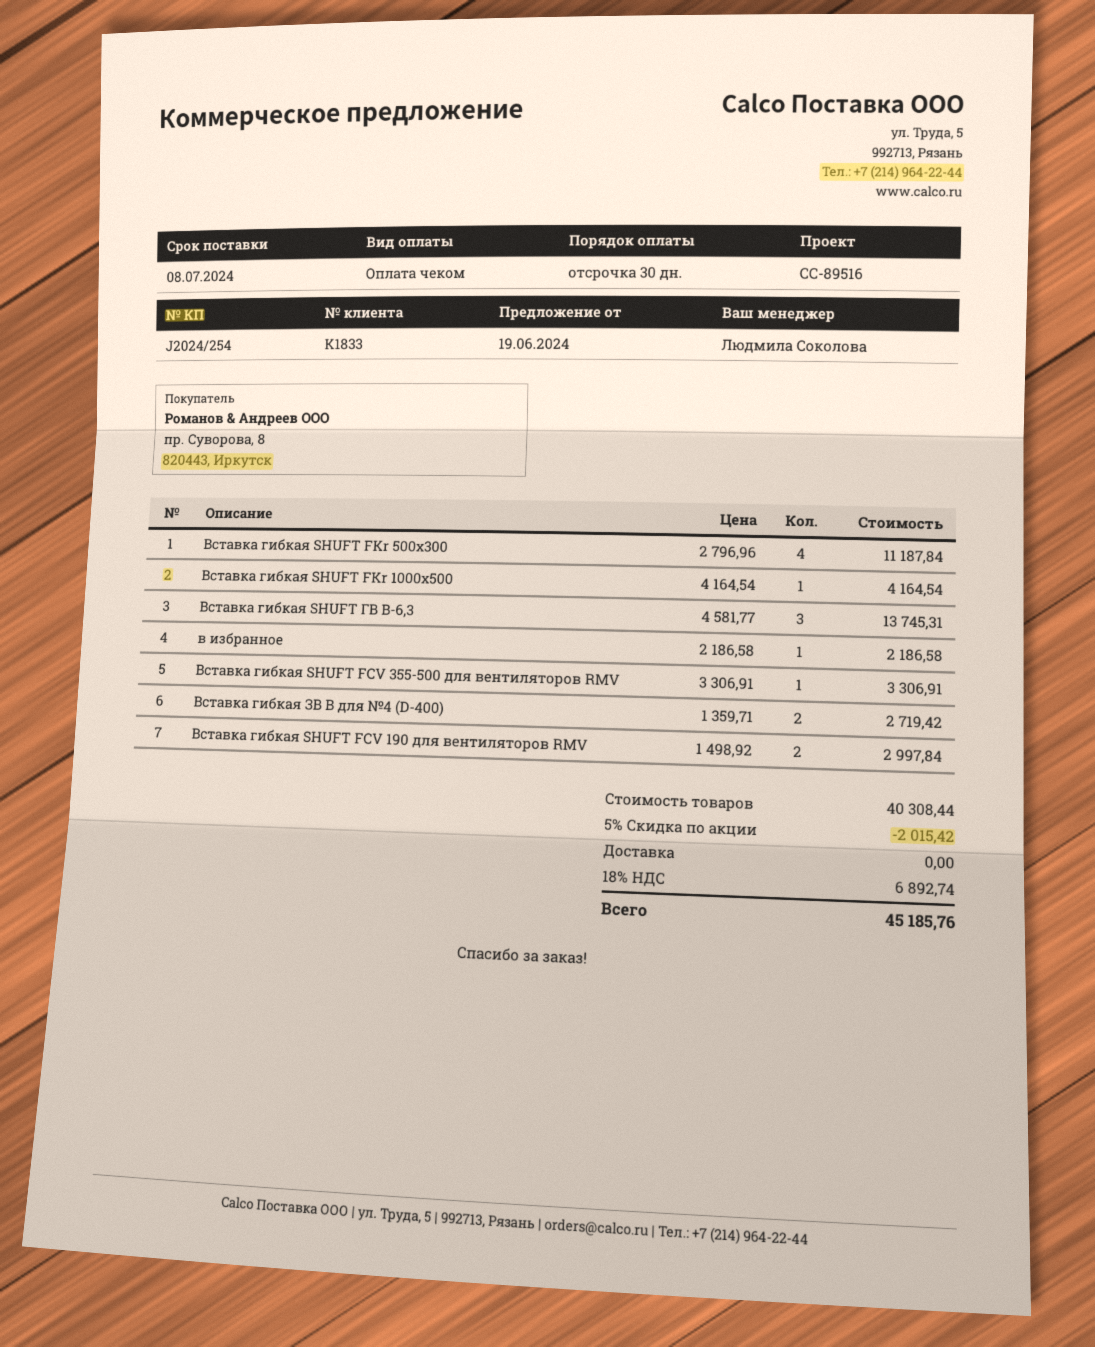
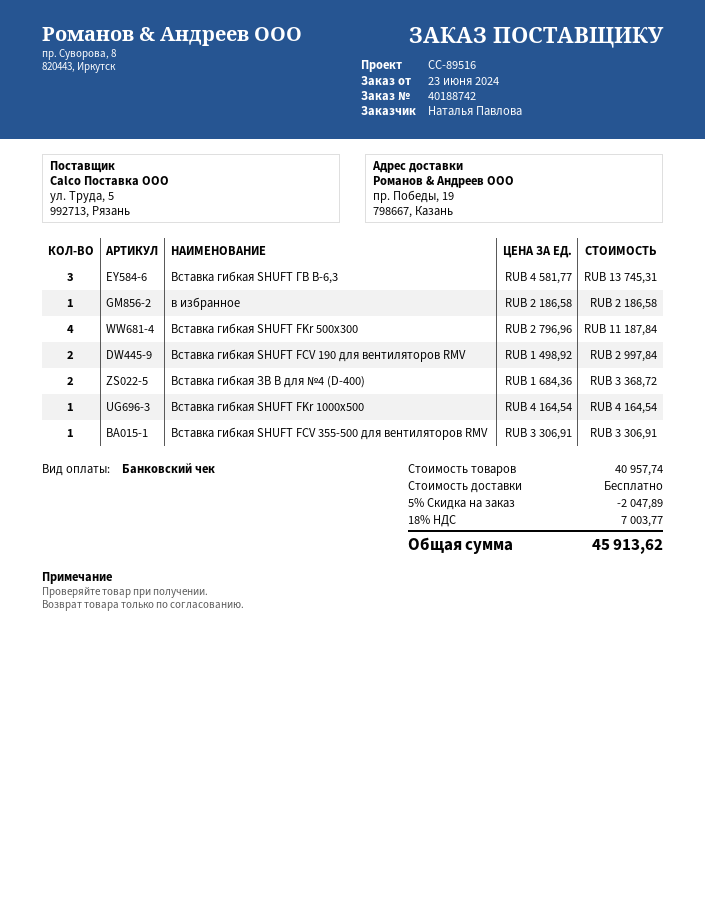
Вставка гибкая ЗВ В для №4 (D-400): 2 x 1359.71 = 2719.42 -> 2 x 1684.36 = 3368.72
subtotal: 40308.44 -> 40957.74
discount: 5% = 2015.42 -> 5% = 2047.89
tax: 18% = 6892.74 -> 18% = 7003.77
total: 45185.76 -> 45913.62

